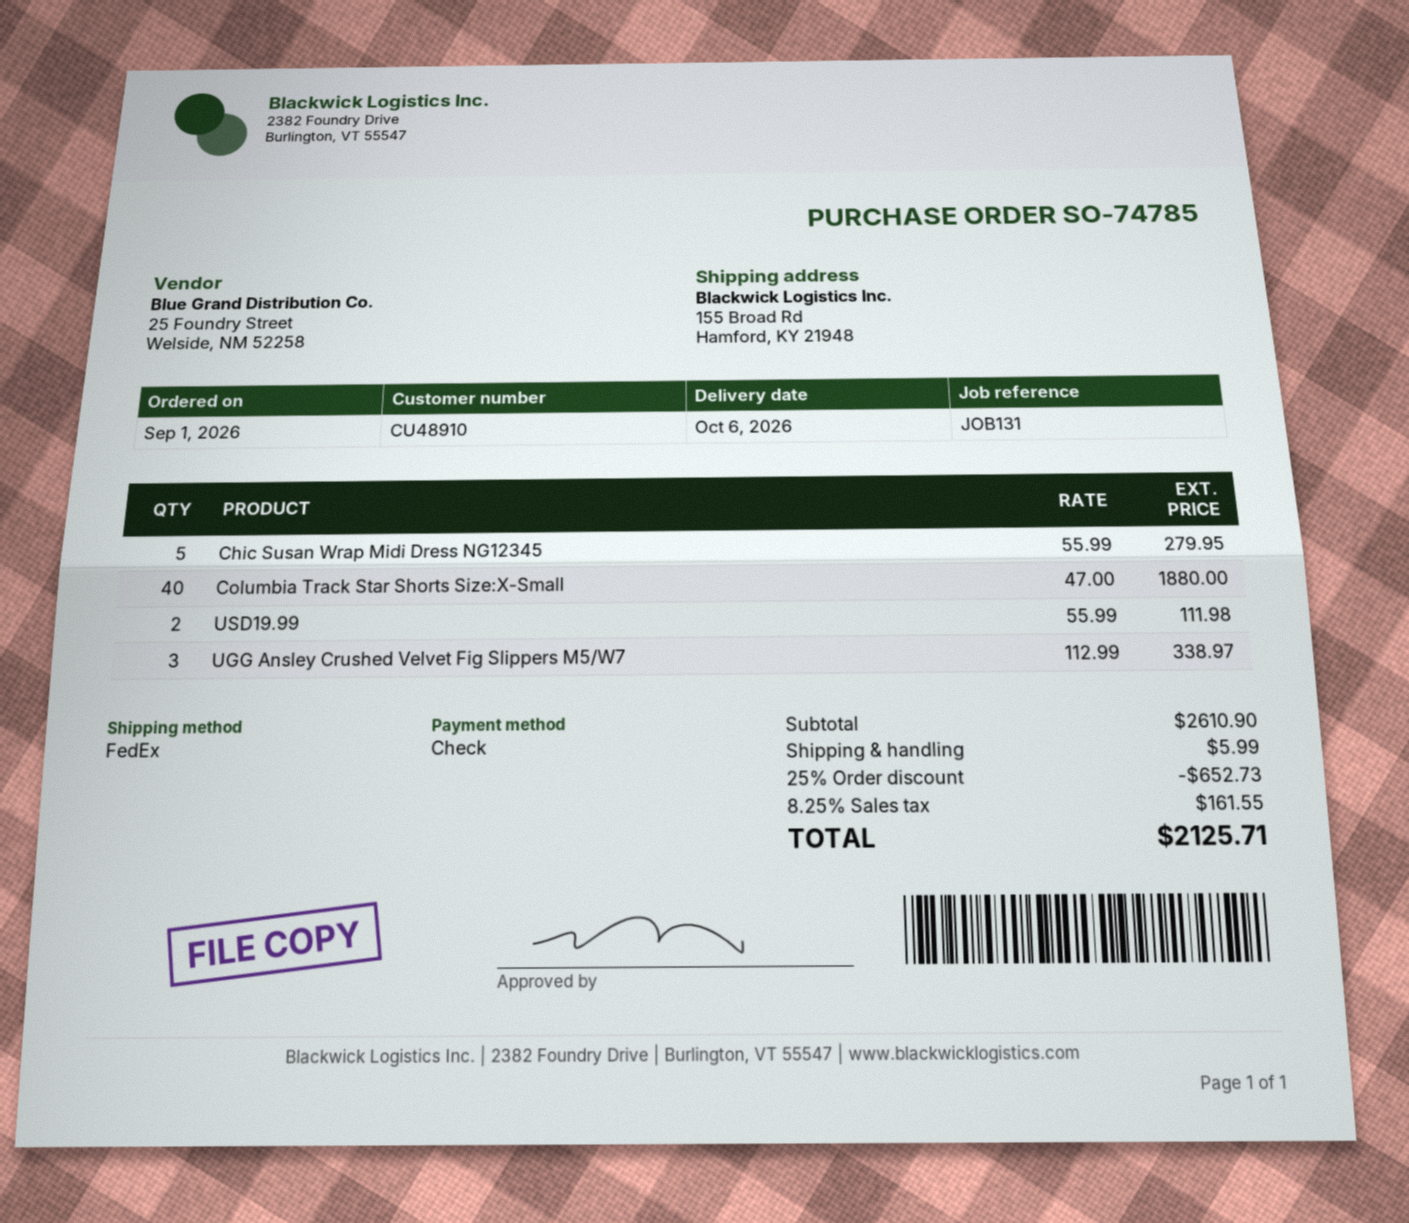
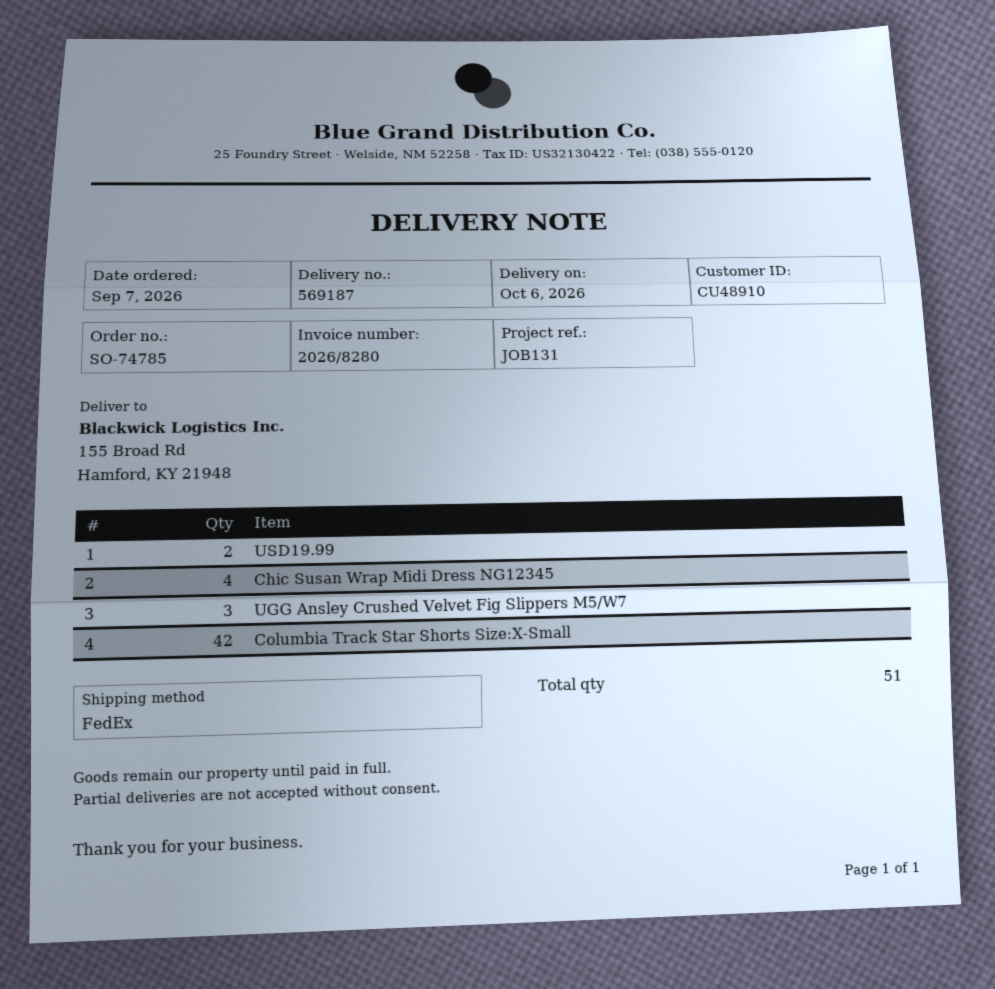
order date: 2026-09-01 -> 2026-09-07
Chic Susan Wrap Midi Dress NG12345: 5 -> 4
Columbia Track Star Shorts Size:X-Small: 40 -> 42

